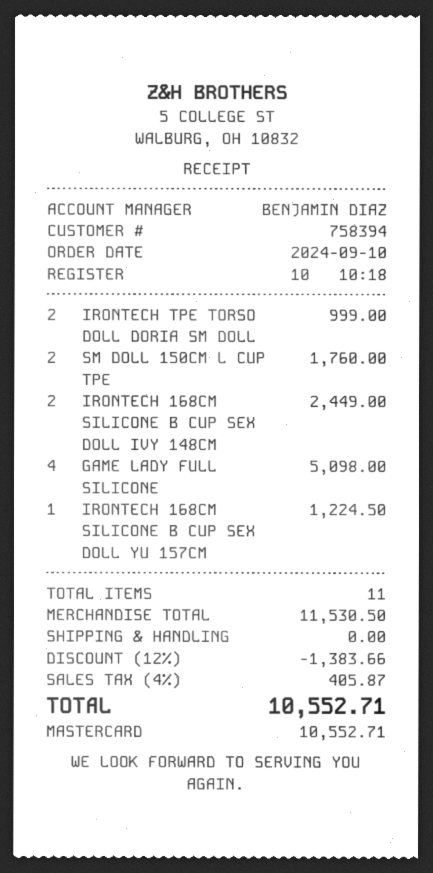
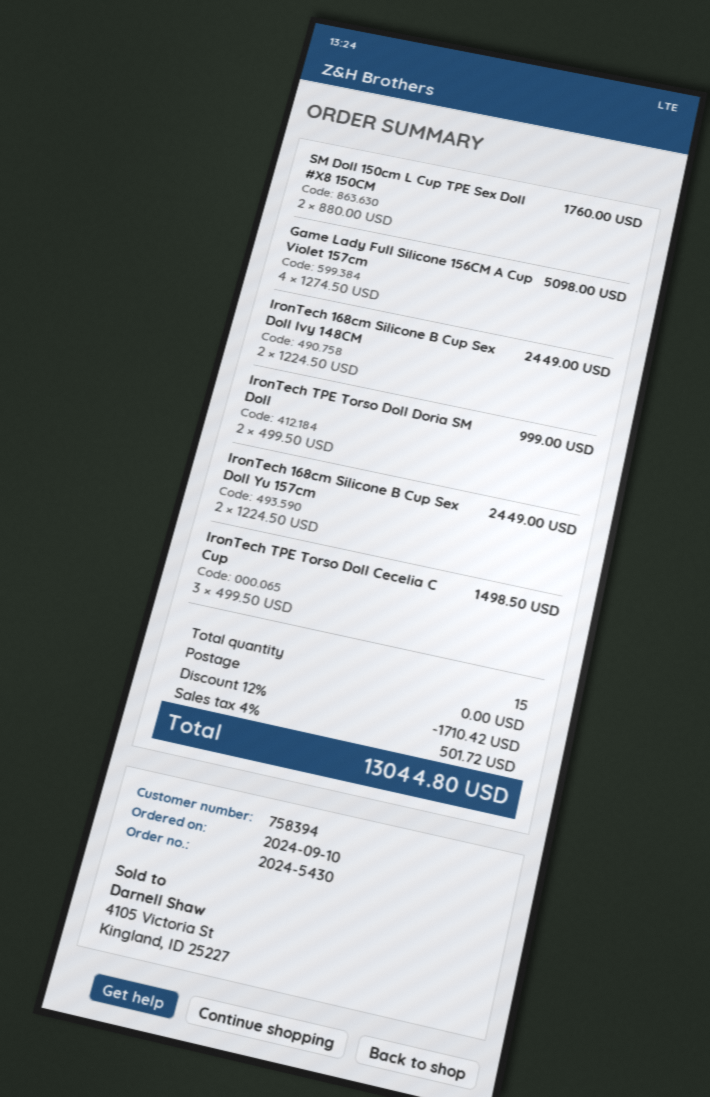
IRONTECH 168CM SILICONE B CUP SEX DOLL YU 157CM: 1 for 1224.50 -> 2 for 2449.00
IronTech TPE Torso Doll Cecelia C Cup: none -> 3 for 1498.50
total quantity: 11 -> 15
discount: 12% = 1383.66 -> 12% = 1710.42
tax: 4% = 405.87 -> 4% = 501.72
total: 10552.71 -> 13044.80

